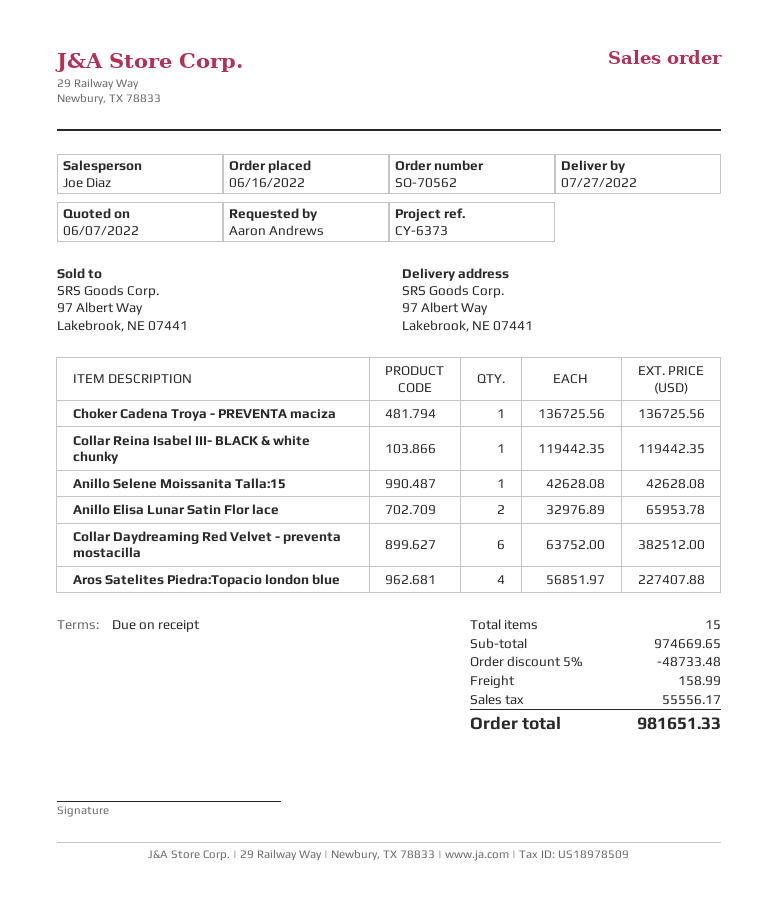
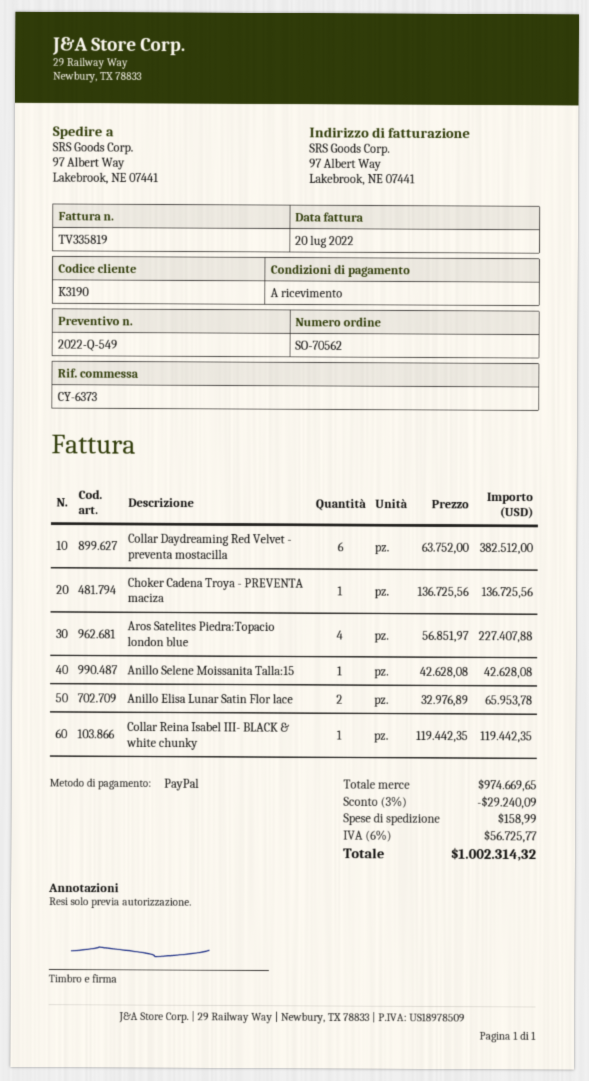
discount: 5% = 48733.48 -> 3% = 29240.09
tax: 55556.17 -> 56725.77
total: 981651.33 -> 1002314.32

